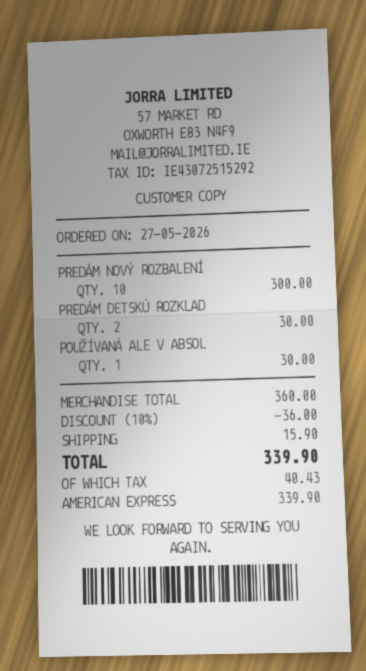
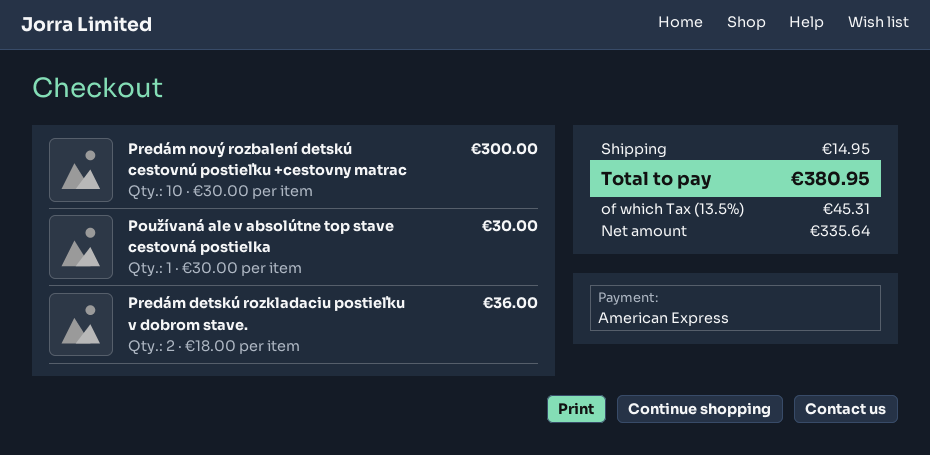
PREDÁM DETSKÚ ROZKLAD: 2 for 30.00 -> 2 for 36.00
discount: 10% = 36.00 -> none
shipping: 15.90 -> 14.95
tax: 40.43 -> 45.31
total: 339.90 -> 380.95

